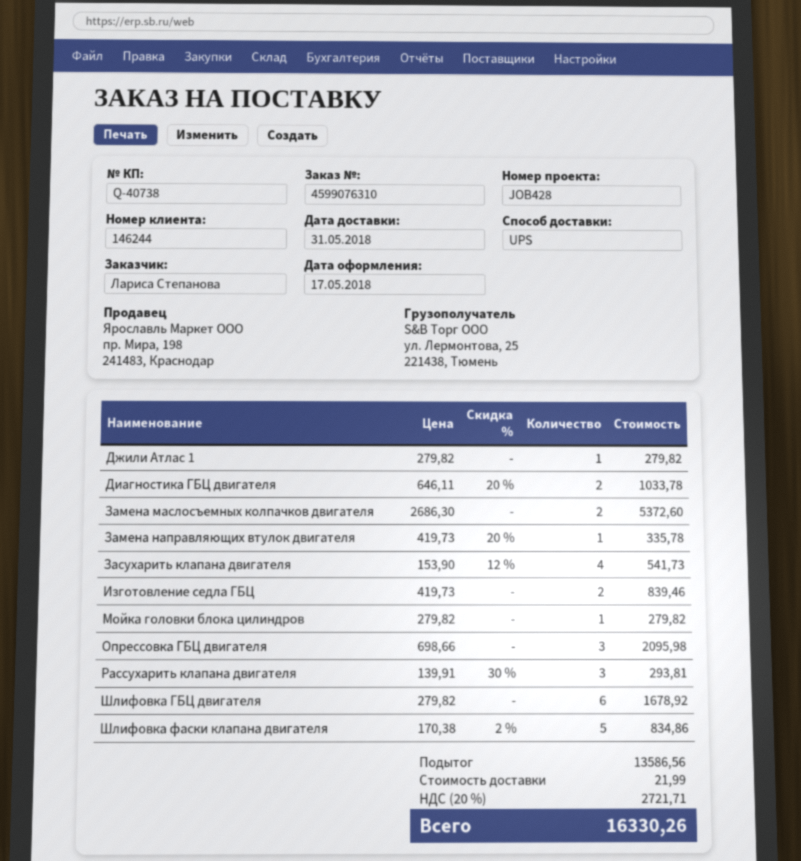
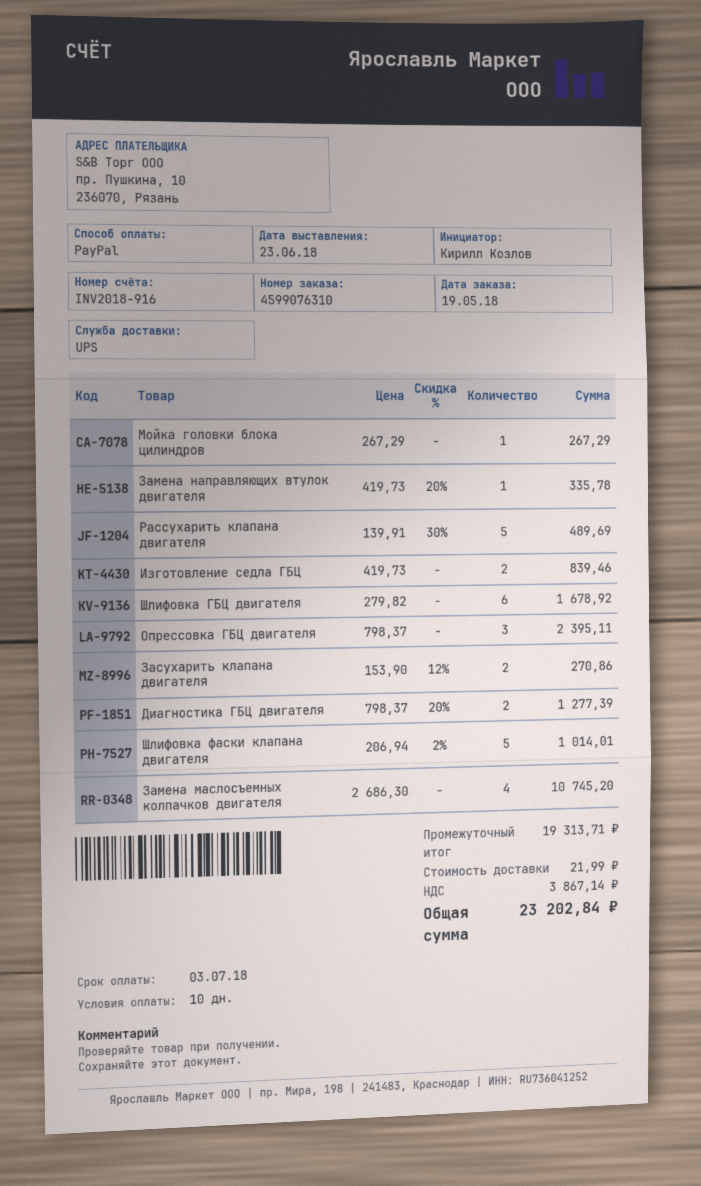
order date: 2018-05-17 -> 2018-05-19
ordered by: Лариса Степанова -> Кирилл Козлов
Джили Атлас 1: 1 x 279.82 = 279.82 -> none
Диагностика ГБЦ двигателя: 2 x 646.11 - 20% = 1033.78 -> 2 x 798.37 - 20% = 1277.39
Замена маслосъемных колпачков двигателя: 2 x 2686.30 = 5372.60 -> 4 x 2686.30 = 10745.20
Засухарить клапана двигателя: 4 x 153.90 - 12% = 541.73 -> 2 x 153.90 - 12% = 270.86
Мойка головки блока цилиндров: 1 x 279.82 = 279.82 -> 1 x 267.29 = 267.29
Опрессовка ГБЦ двигателя: 3 x 698.66 = 2095.98 -> 3 x 798.37 = 2395.11
Рассухарить клапана двигателя: 3 x 139.91 - 30% = 293.81 -> 5 x 139.91 - 30% = 489.69
Шлифовка фаски клапана двигателя: 5 x 170.38 - 2% = 834.86 -> 5 x 206.94 - 2% = 1014.01
subtotal: 13586.56 -> 19313.71
tax: 2721.71 -> 3867.14
total: 16330.26 -> 23202.84

